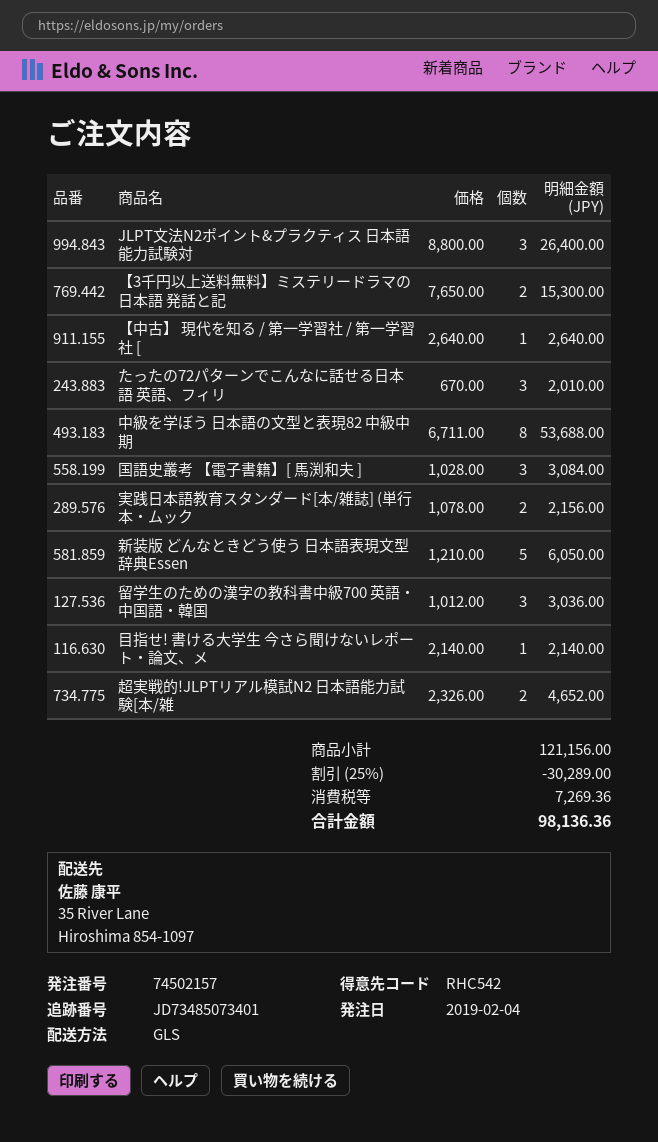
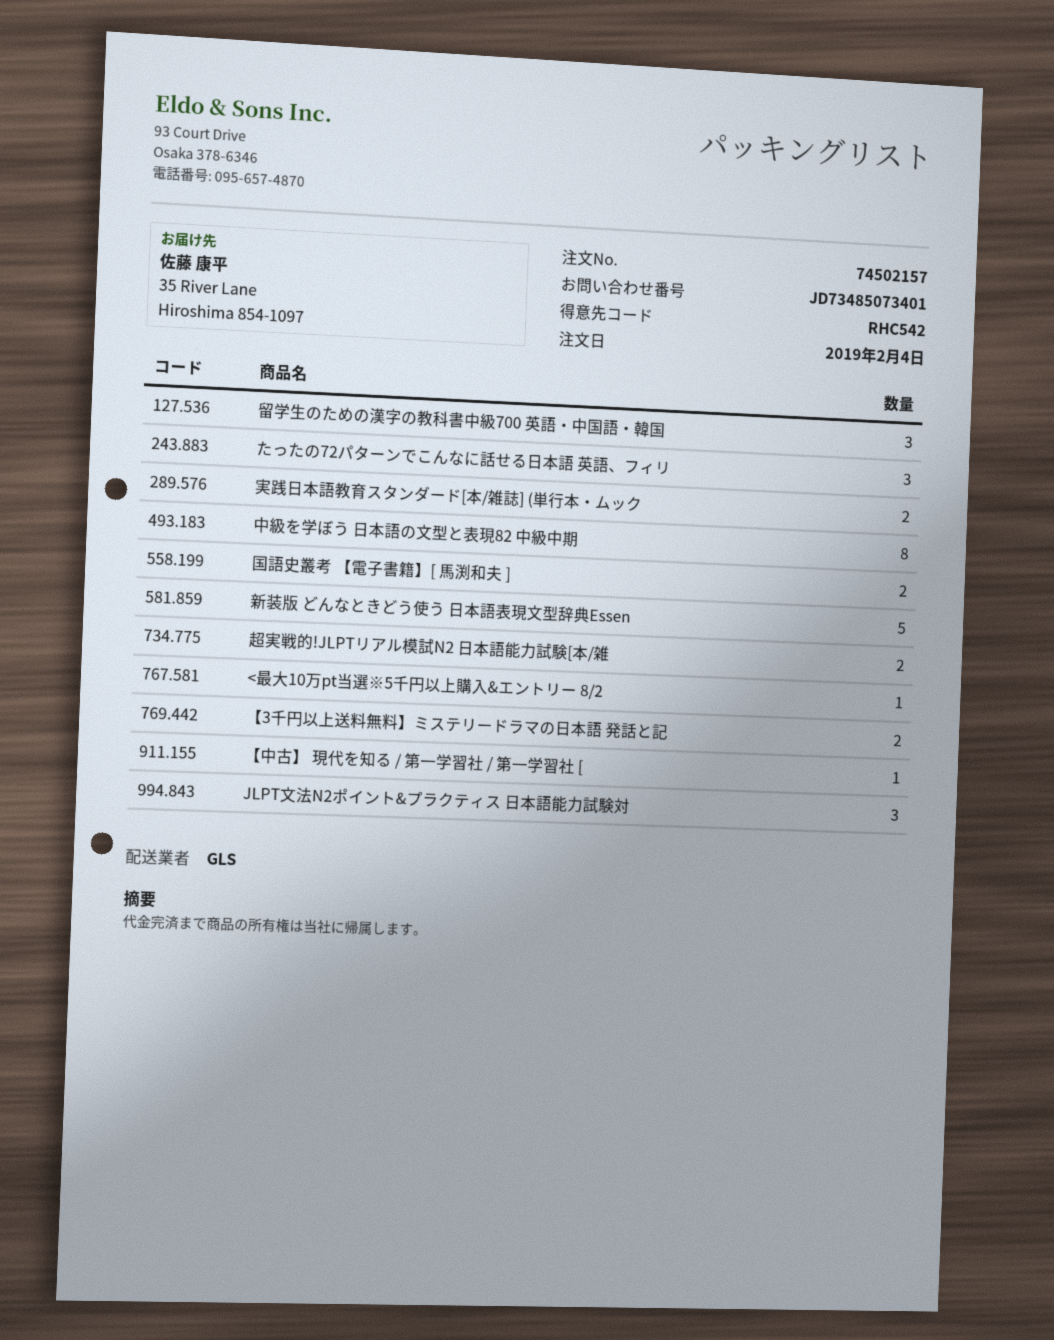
国語史叢考 【電子書籍】[ 馬渕和夫 ]: 3 -> 2
目指せ! 書ける大学生 今さら聞けないレポート・論文、メ: 1 -> none
<最大10万pt当選※5千円以上購入&エントリー 8/2: none -> 1

